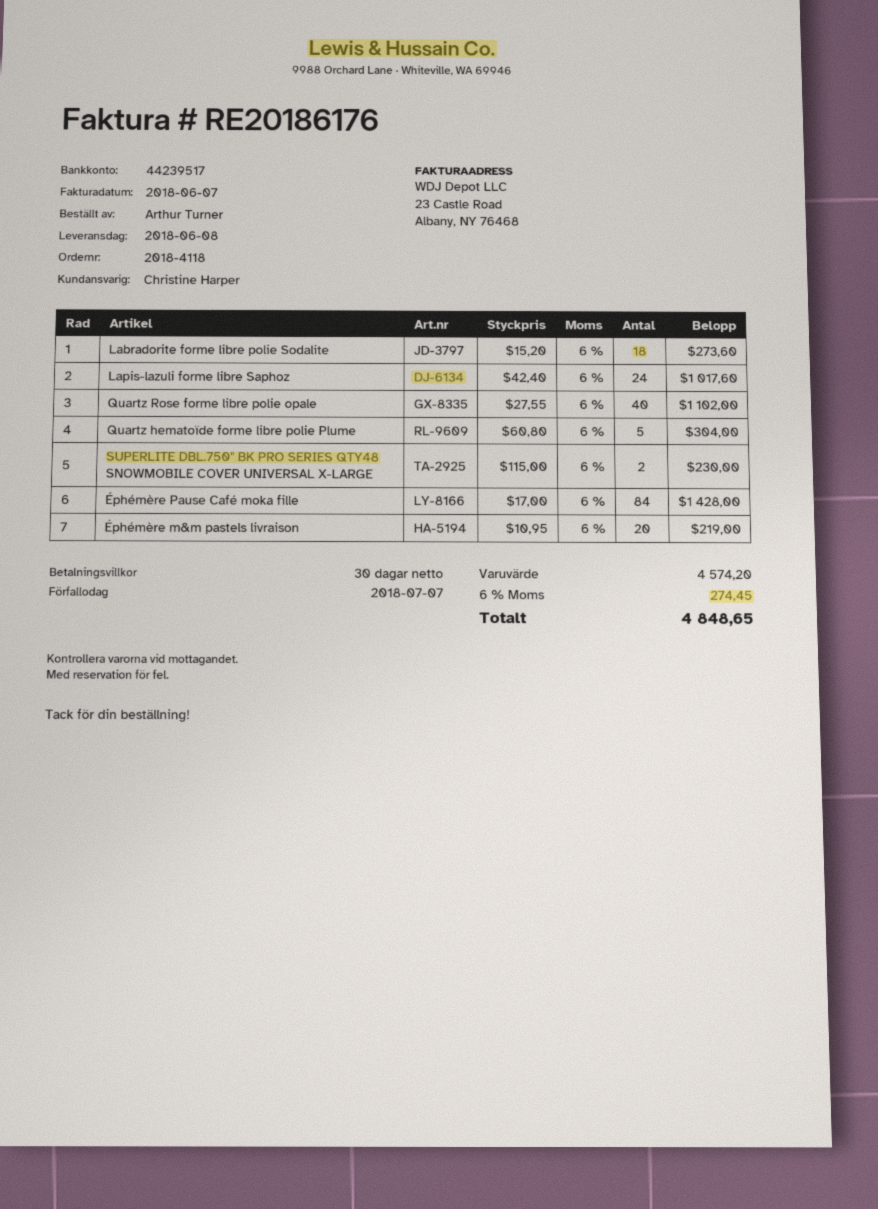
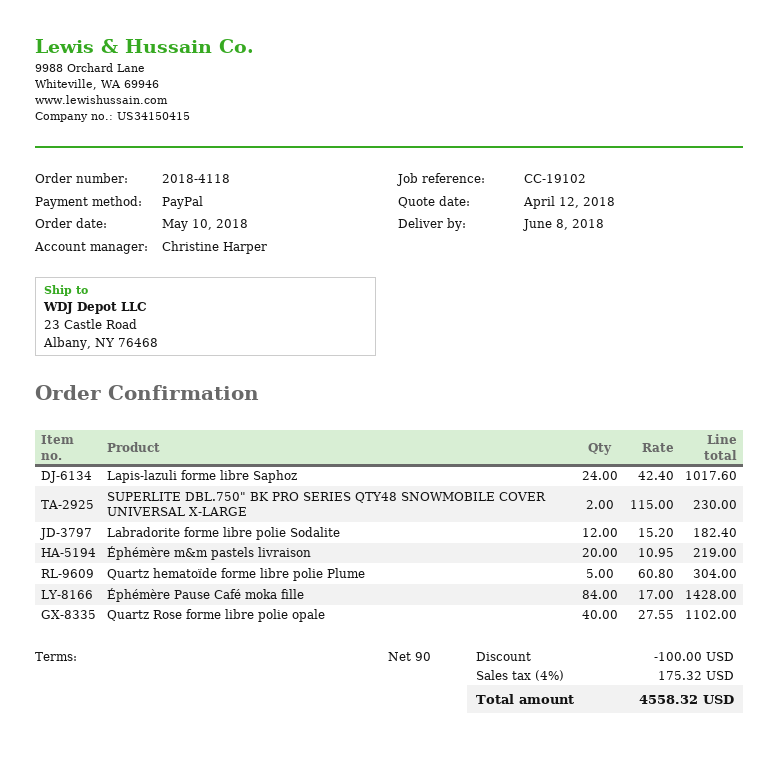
payment terms: 30 days -> 90 days
Labradorite forme libre polie Sodalite: 18 x 15.20 = 273.60 -> 12 x 15.20 = 182.40
discount: none -> 100.00
tax: 6% = 274.45 -> 4% = 175.32
total: 4848.65 -> 4558.32

